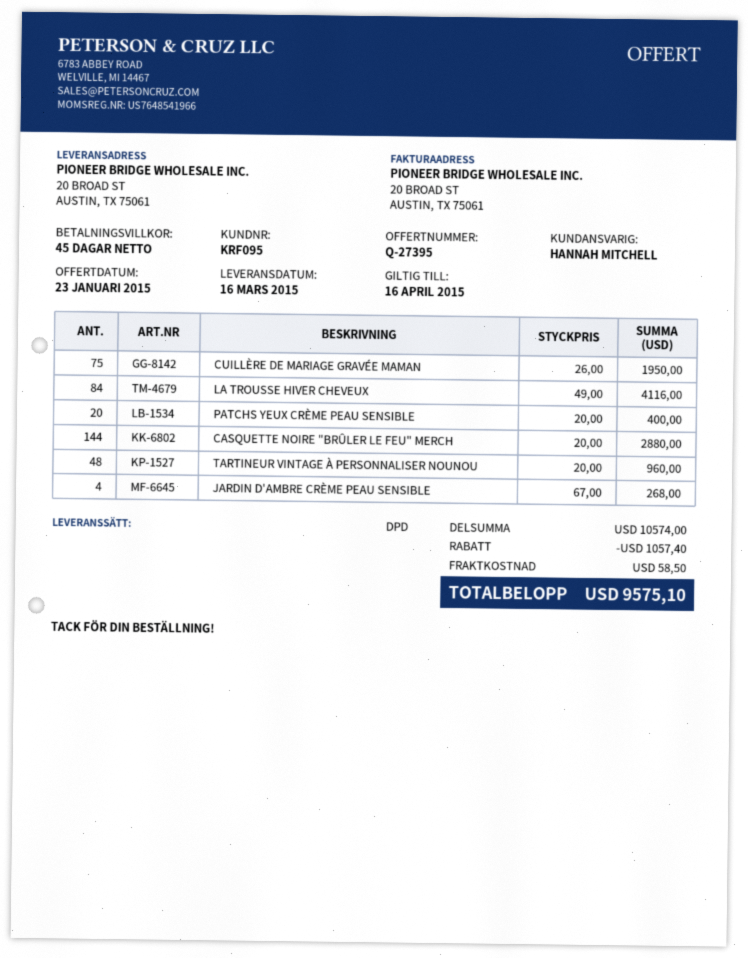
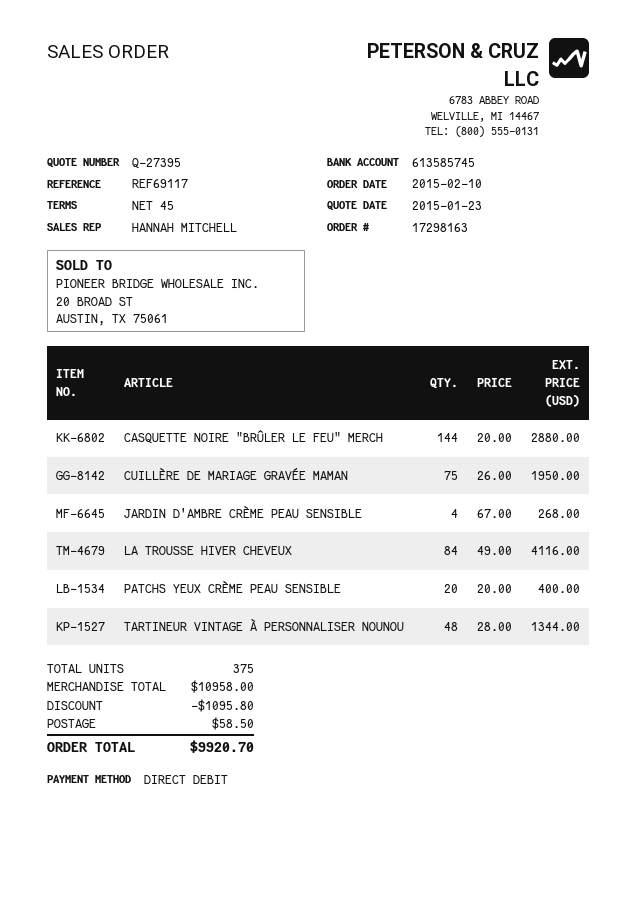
TARTINEUR VINTAGE À PERSONNALISER NOUNOU: 48 x 20.00 = 960.00 -> 48 x 28.00 = 1344.00
subtotal: 10574.00 -> 10958.00
discount: 1057.40 -> 1095.80
total: 9575.10 -> 9920.70

